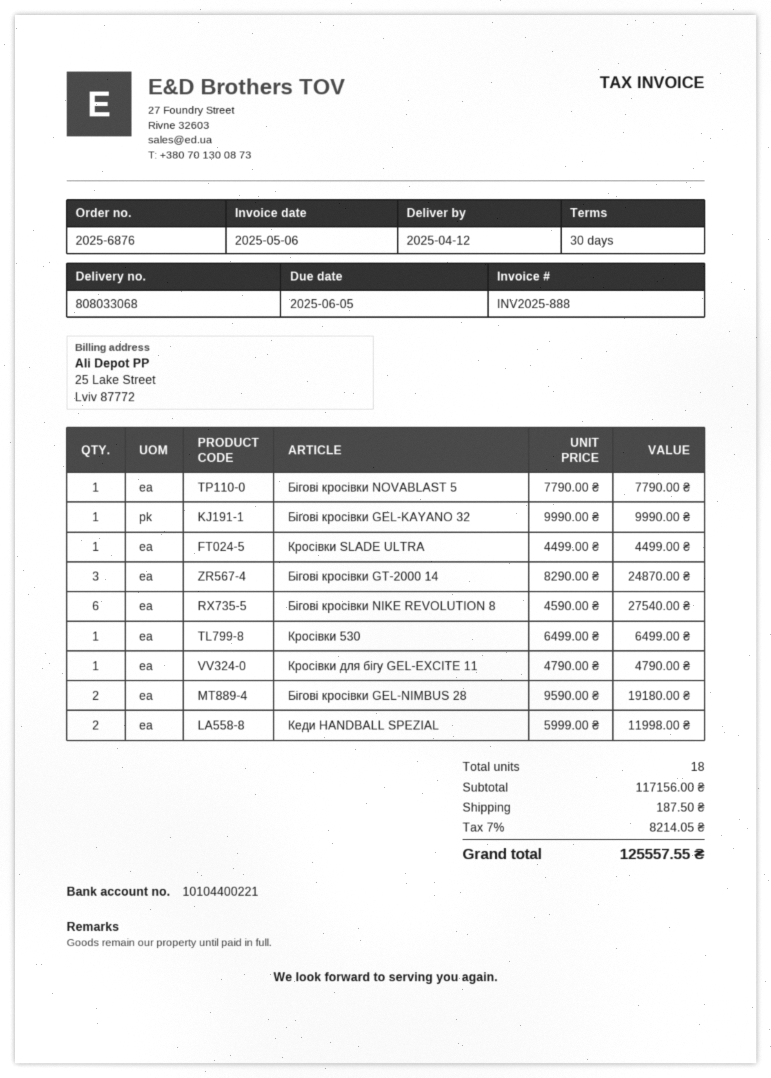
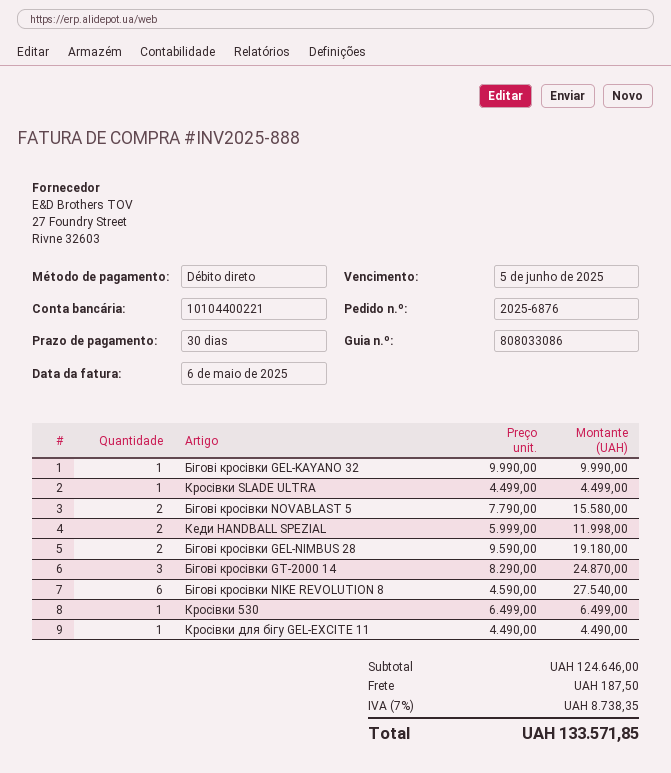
delivery note number: 808033068 -> 808033086
Бігові кросівки NOVABLAST 5: 1 x 7790.00 = 7790.00 -> 2 x 7790.00 = 15580.00
Кросівки для бігу GEL-EXCITE 11: 1 x 4790.00 = 4790.00 -> 1 x 4490.00 = 4490.00
subtotal: 117156.00 -> 124646.00
tax: 7% = 8214.05 -> 7% = 8738.35
total: 125557.55 -> 133571.85

